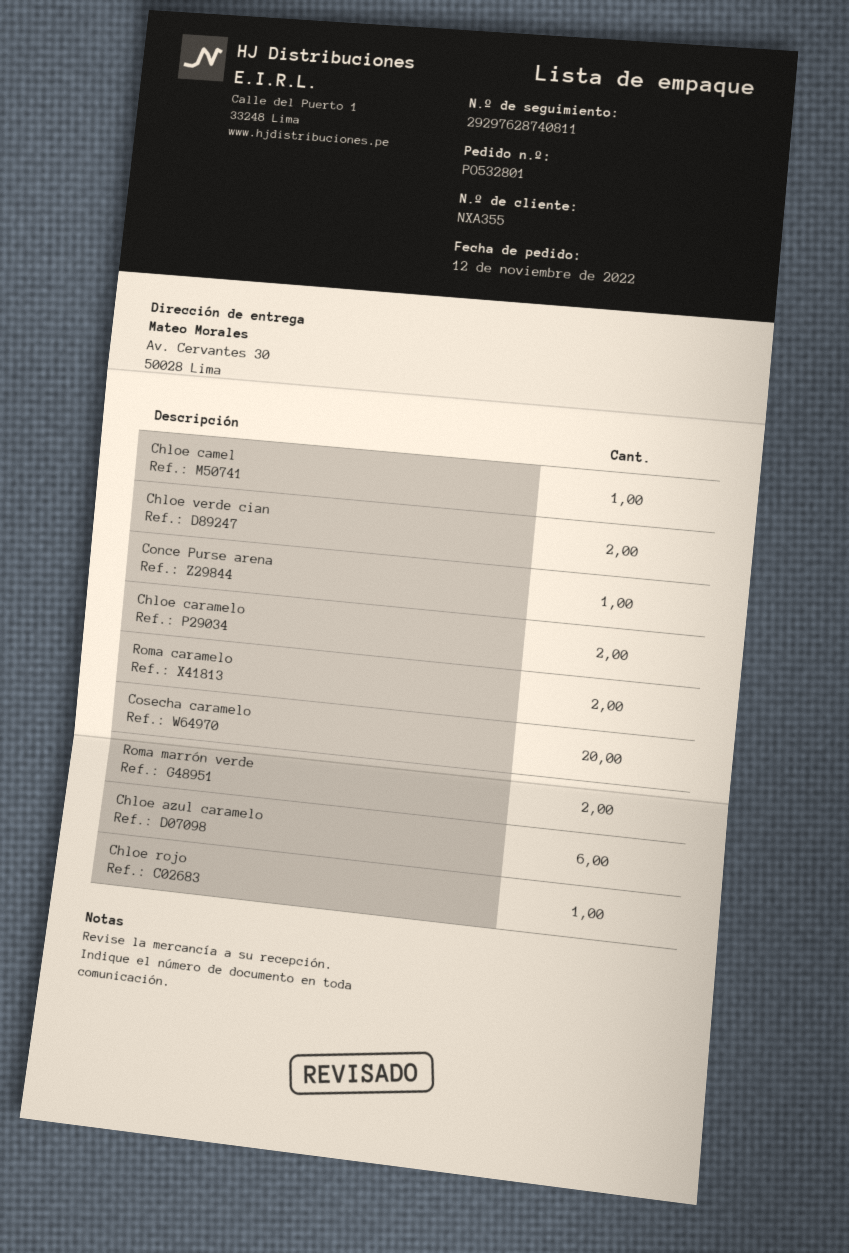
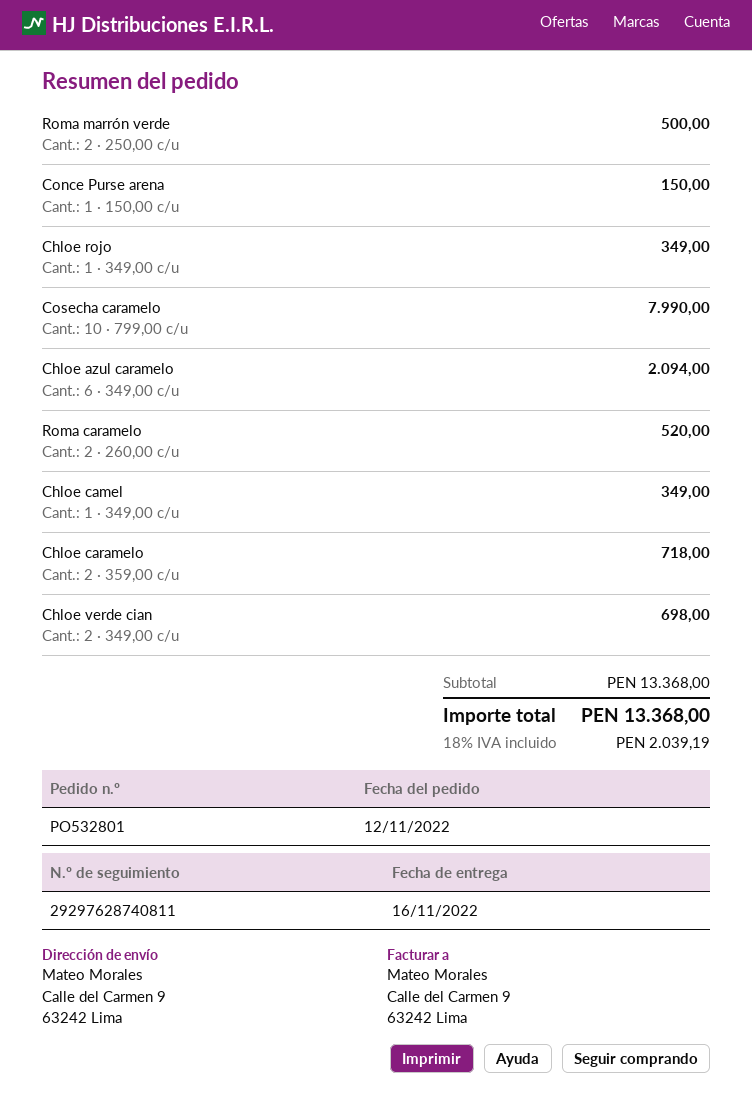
ship to: Av. Cervantes 30, 50028 Lima -> Calle del Carmen 9, 63242 Lima
Cosecha caramelo: 20 -> 10

